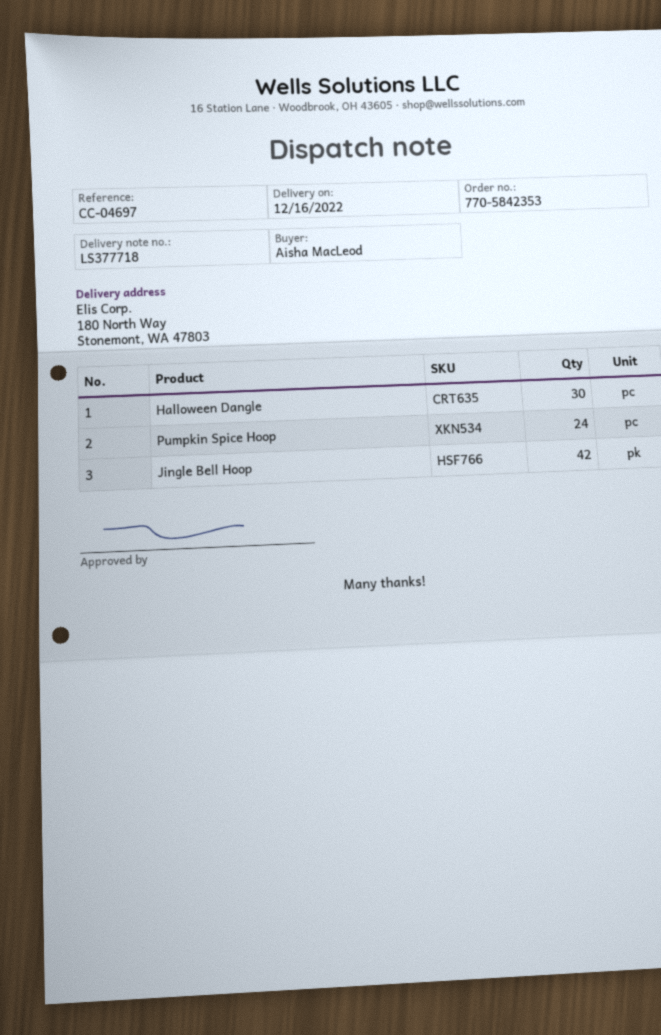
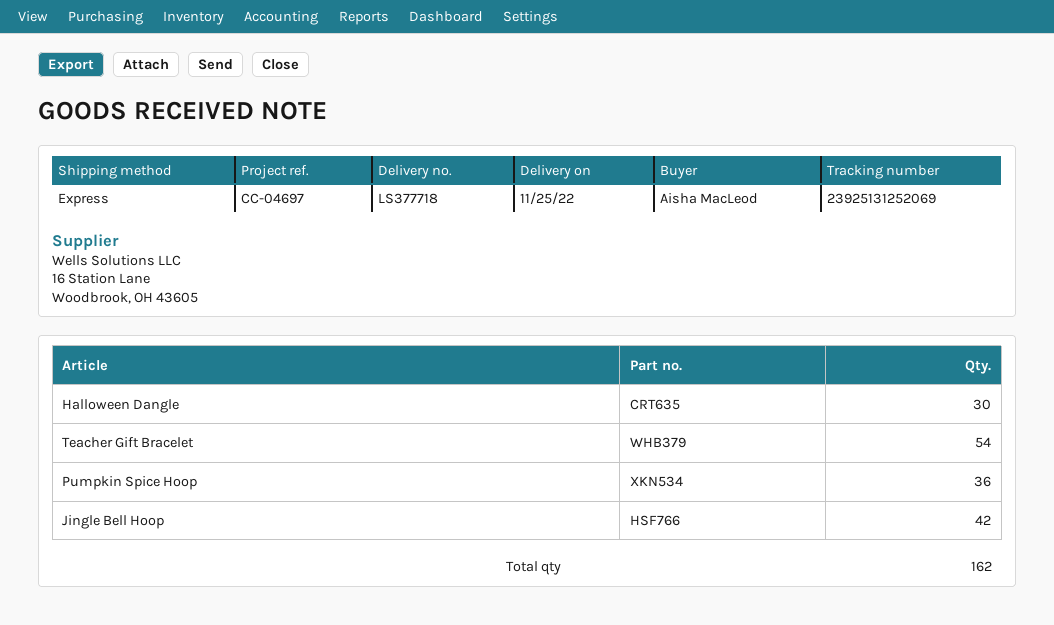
delivery date: 2022-12-16 -> 2022-11-25
Pumpkin Spice Hoop: 24 -> 36
Teacher Gift Bracelet: none -> 54

